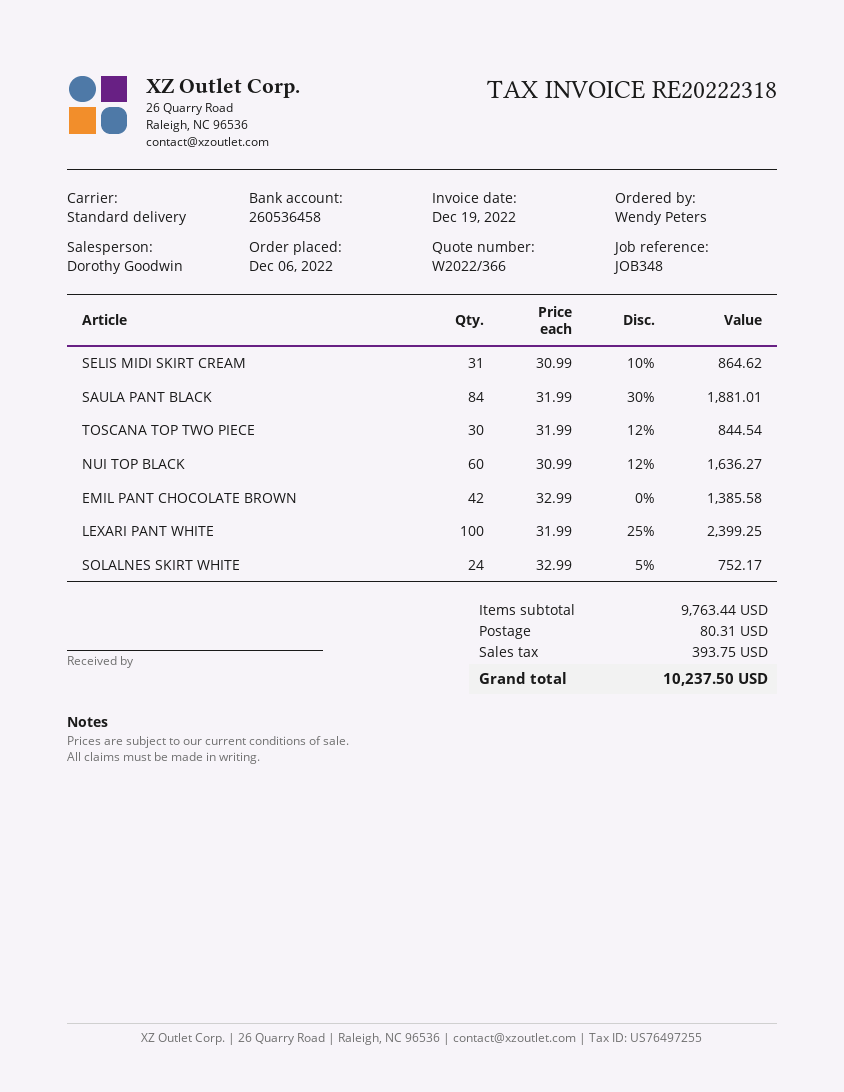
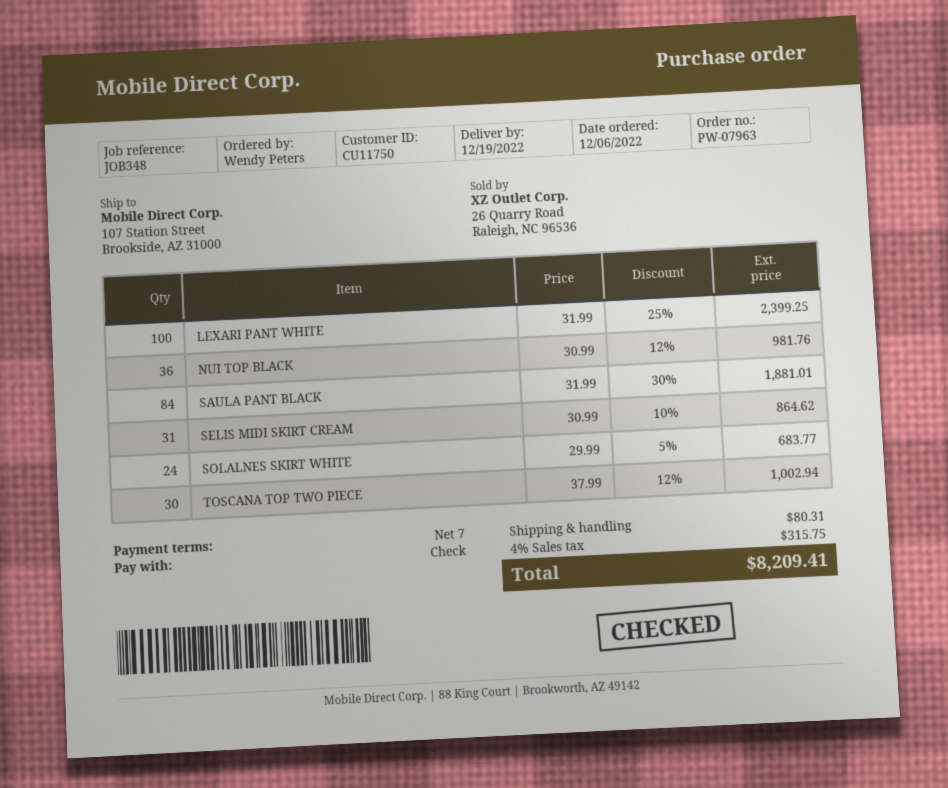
TOSCANA TOP TWO PIECE: 30 x 31.99 - 12% = 844.54 -> 30 x 37.99 - 12% = 1002.94
NUI TOP BLACK: 60 x 30.99 - 12% = 1636.27 -> 36 x 30.99 - 12% = 981.76
EMIL PANT CHOCOLATE BROWN: 42 x 32.99 = 1385.58 -> none
SOLALNES SKIRT WHITE: 24 x 32.99 - 5% = 752.17 -> 24 x 29.99 - 5% = 683.77
tax: 393.75 -> 315.75
total: 10237.50 -> 8209.41

